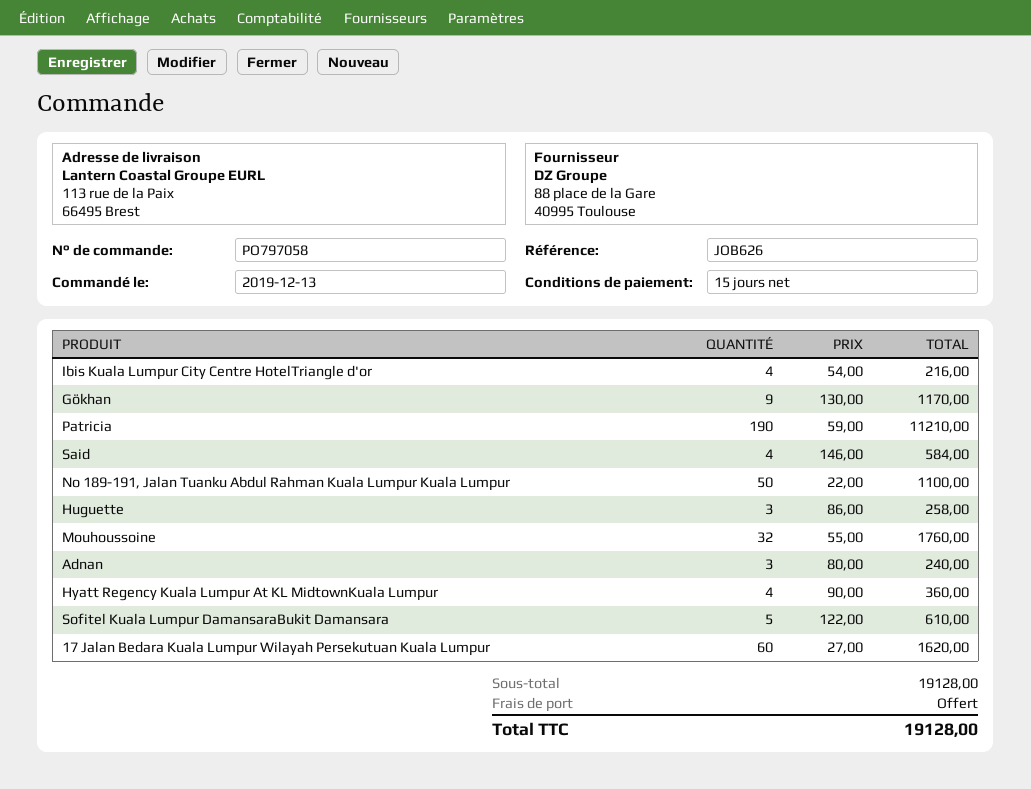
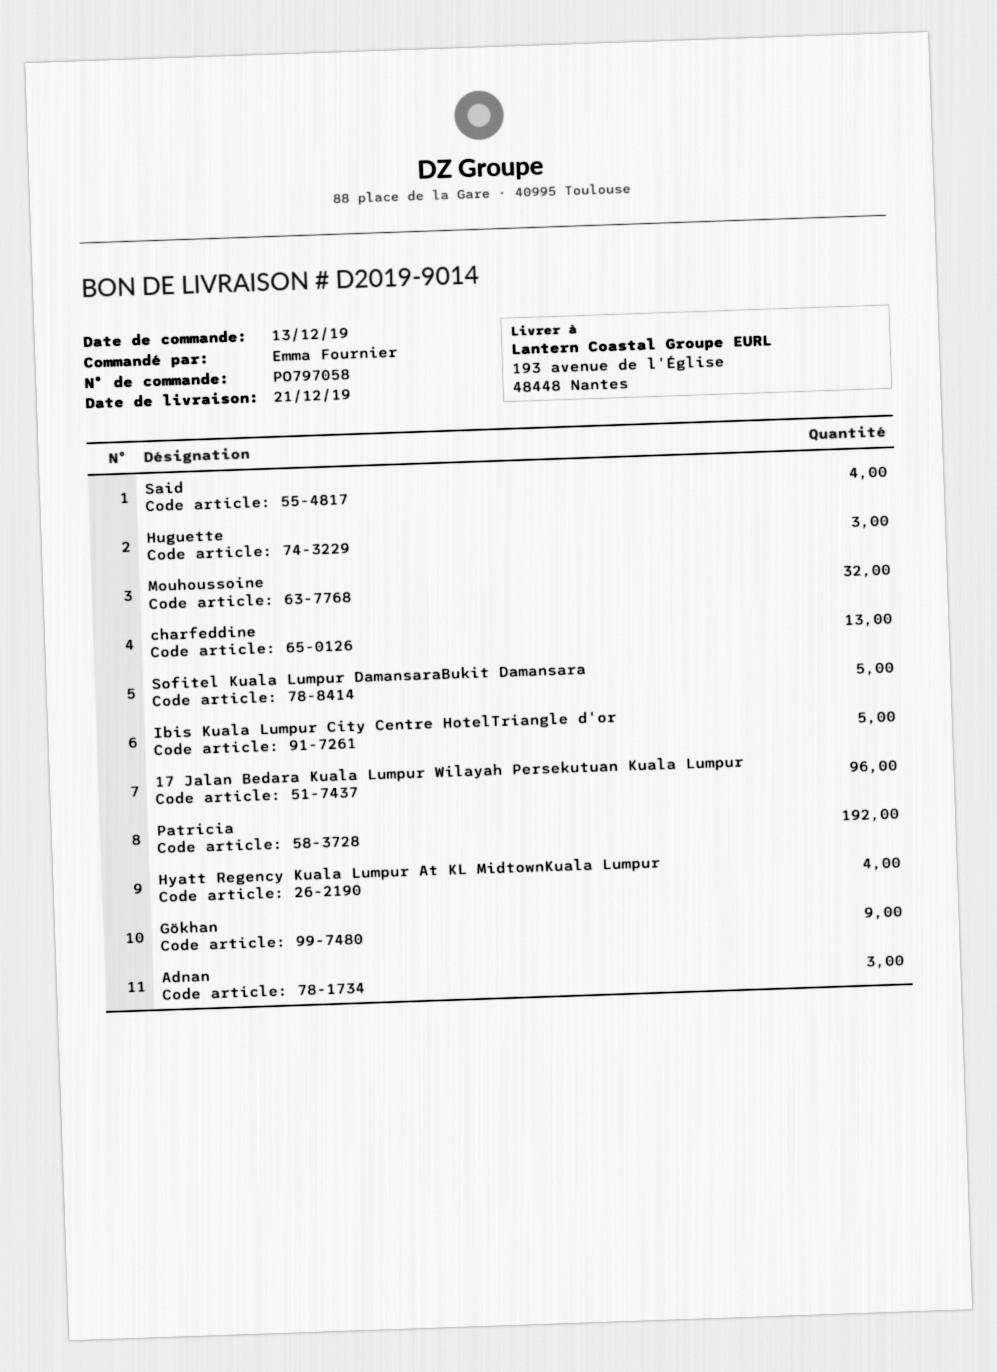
ship to: 113 rue de la Paix, 66495 Brest -> 193 avenue de l'Église, 48448 Nantes
Ibis Kuala Lumpur City Centre HotelTriangle d'or: 4 -> 5
Patricia: 190 -> 192
No 189-191, Jalan Tuanku Abdul Rahman Kuala Lumpur Kuala Lumpur: 50 -> none
17 Jalan Bedara Kuala Lumpur Wilayah Persekutuan Kuala Lumpur: 60 -> 96
charfeddine: none -> 13

